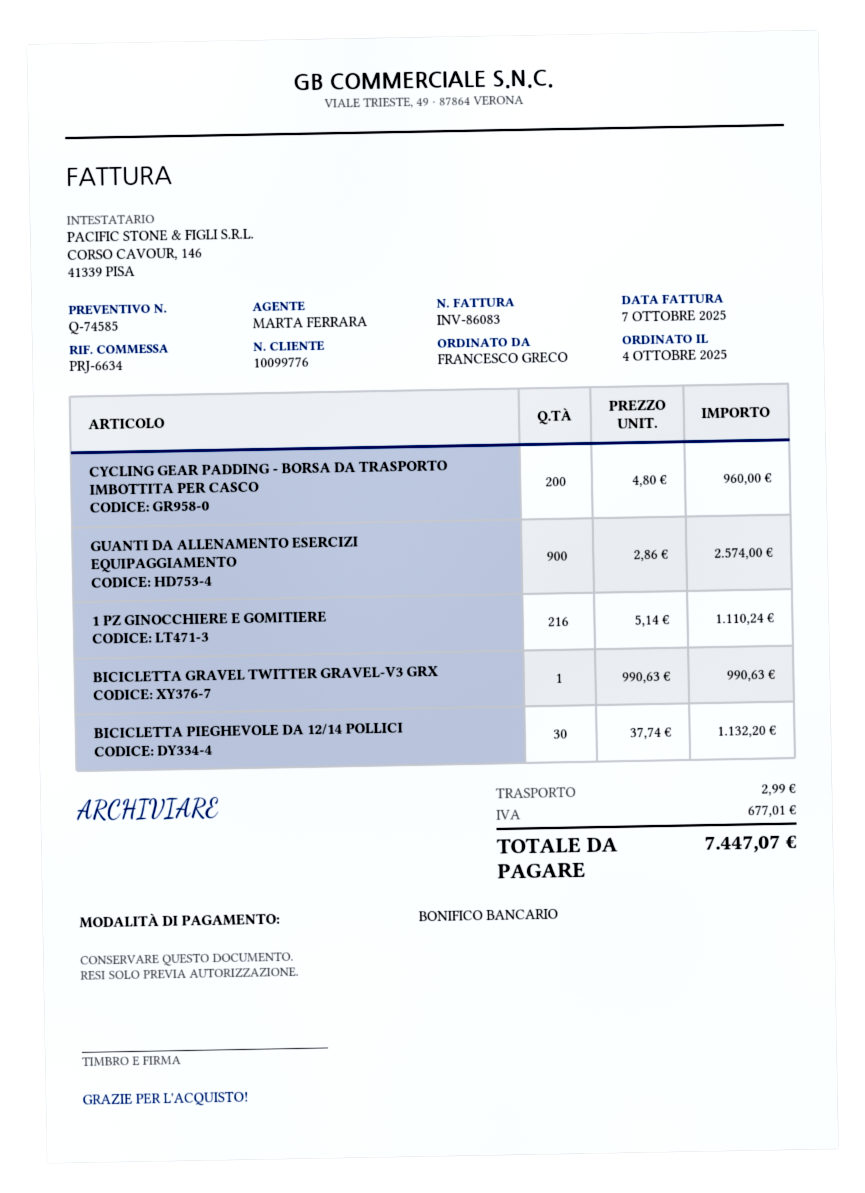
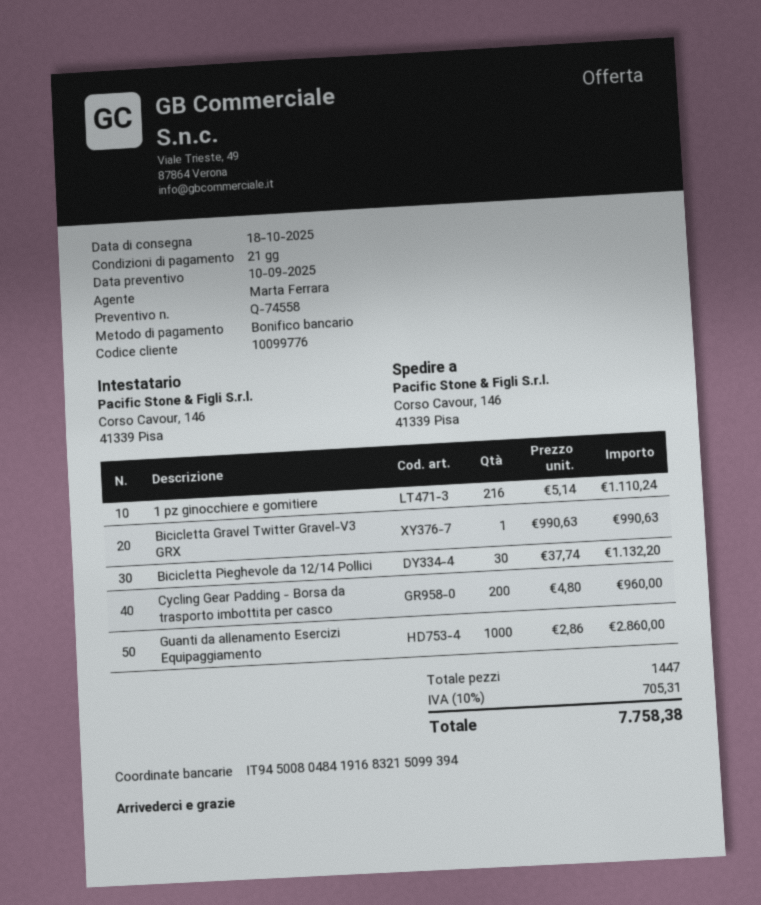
quote number: Q-74585 -> Q-74558
GUANTI DA ALLENAMENTO ESERCIZI EQUIPAGGIAMENTO: 900 x 2.86 = 2574.00 -> 1000 x 2.86 = 2860.00
shipping: 2.99 -> none
tax: 677.01 -> 705.31
total: 7447.07 -> 7758.38

